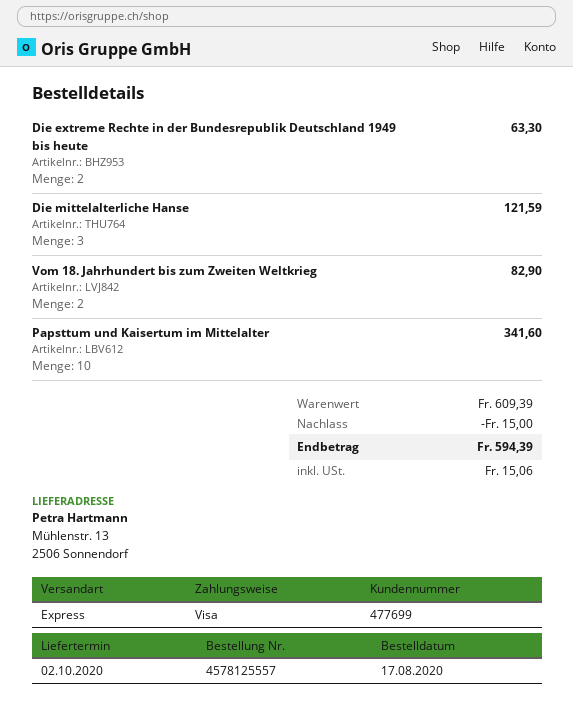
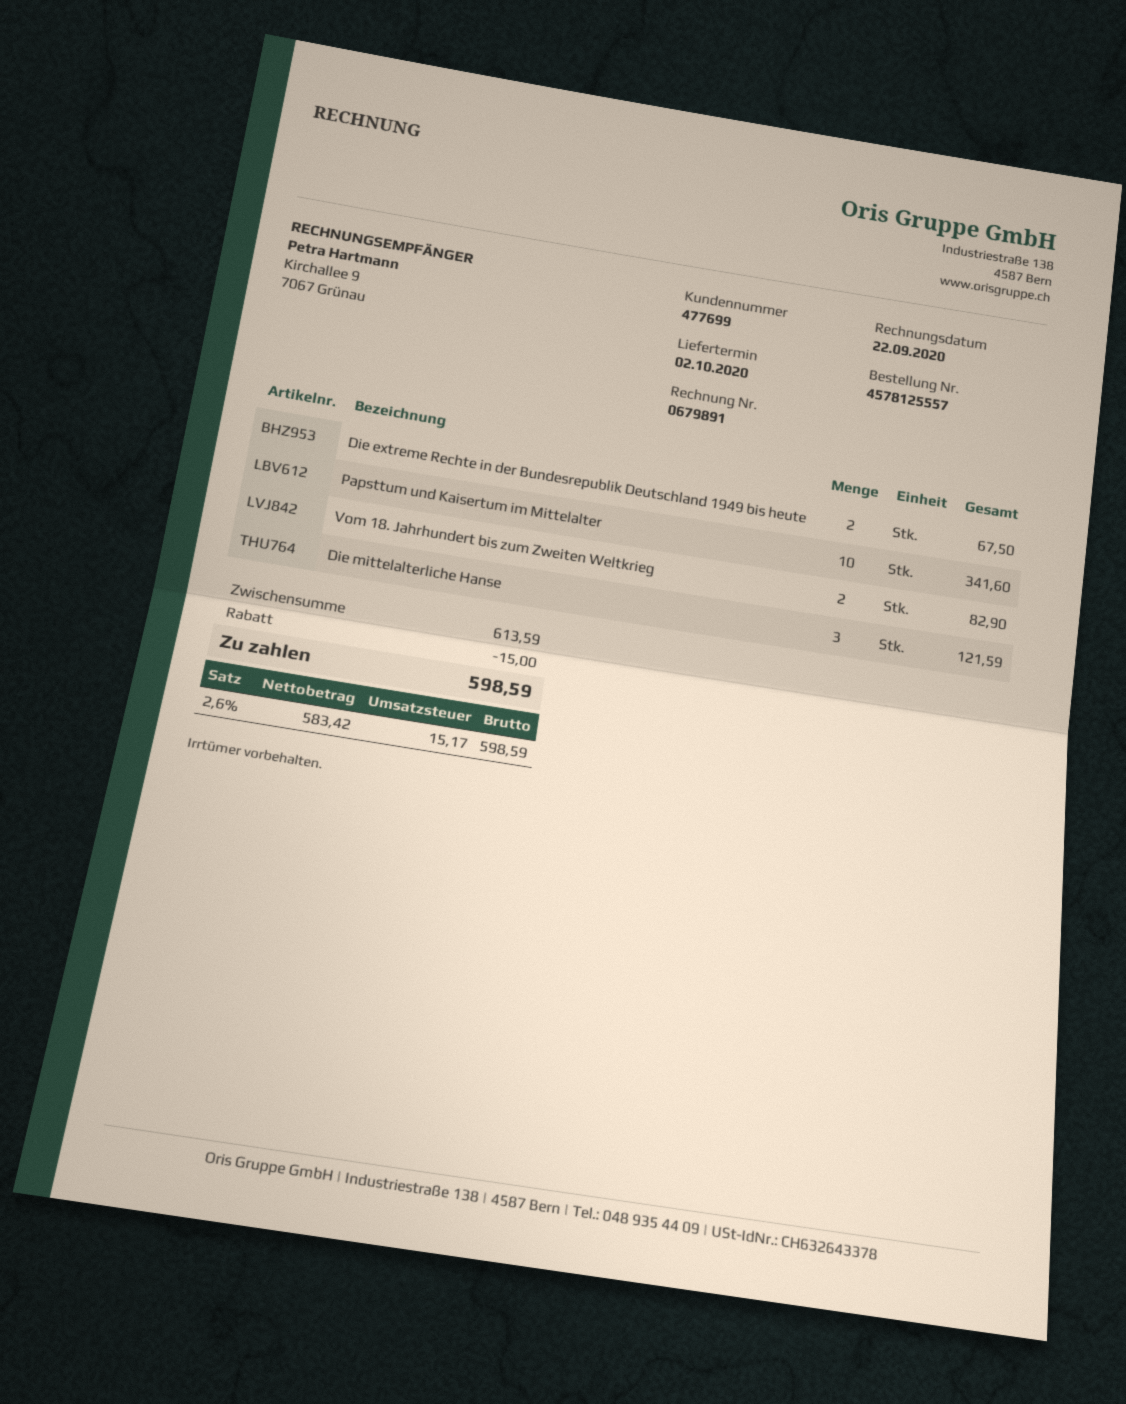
Die extreme Rechte in der Bundesrepublik Deutschland 1949 bis heute: 2 for 63.30 -> 2 for 67.50
subtotal: 609.39 -> 613.59
tax: 15.06 -> 15.17
total: 594.39 -> 598.59

